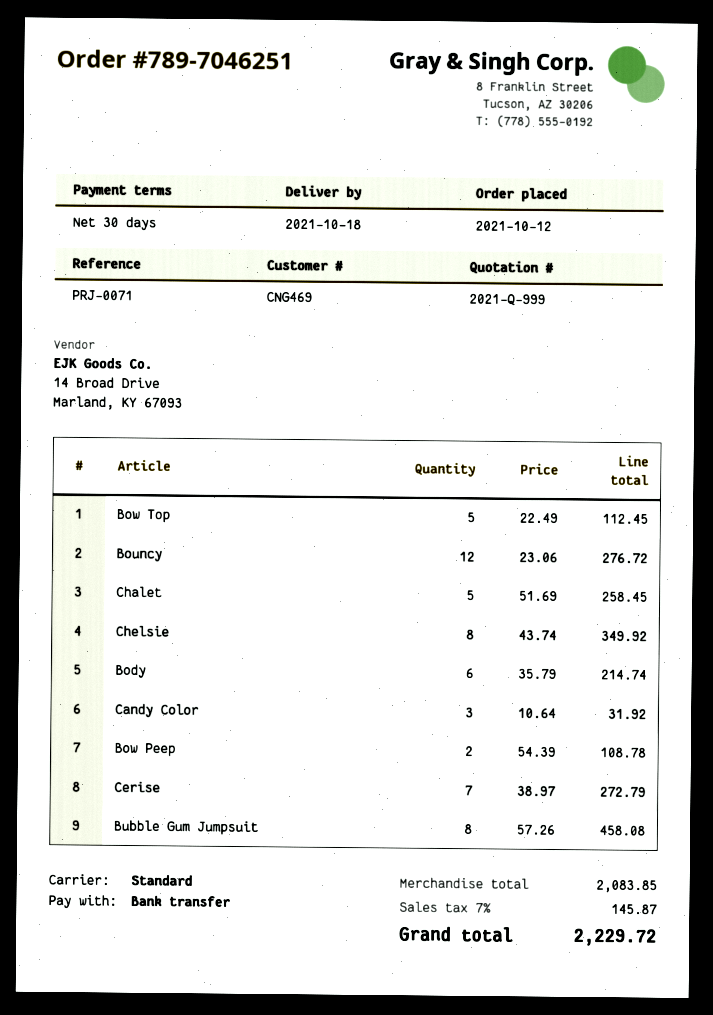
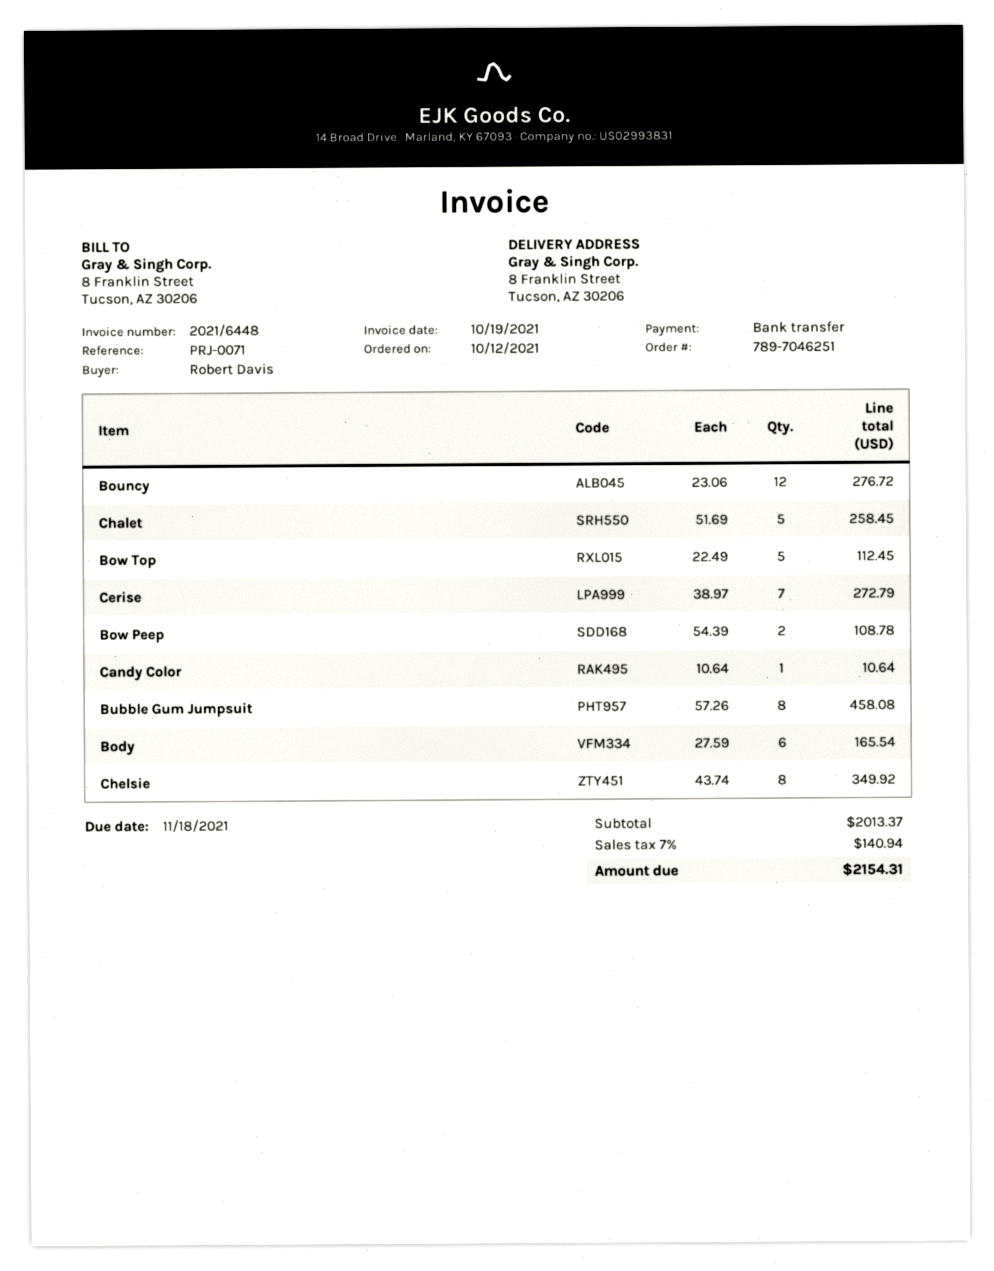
Body: 6 x 35.79 = 214.74 -> 6 x 27.59 = 165.54
Candy Color: 3 x 10.64 = 31.92 -> 1 x 10.64 = 10.64
subtotal: 2083.85 -> 2013.37
tax: 7% = 145.87 -> 7% = 140.94
total: 2229.72 -> 2154.31

